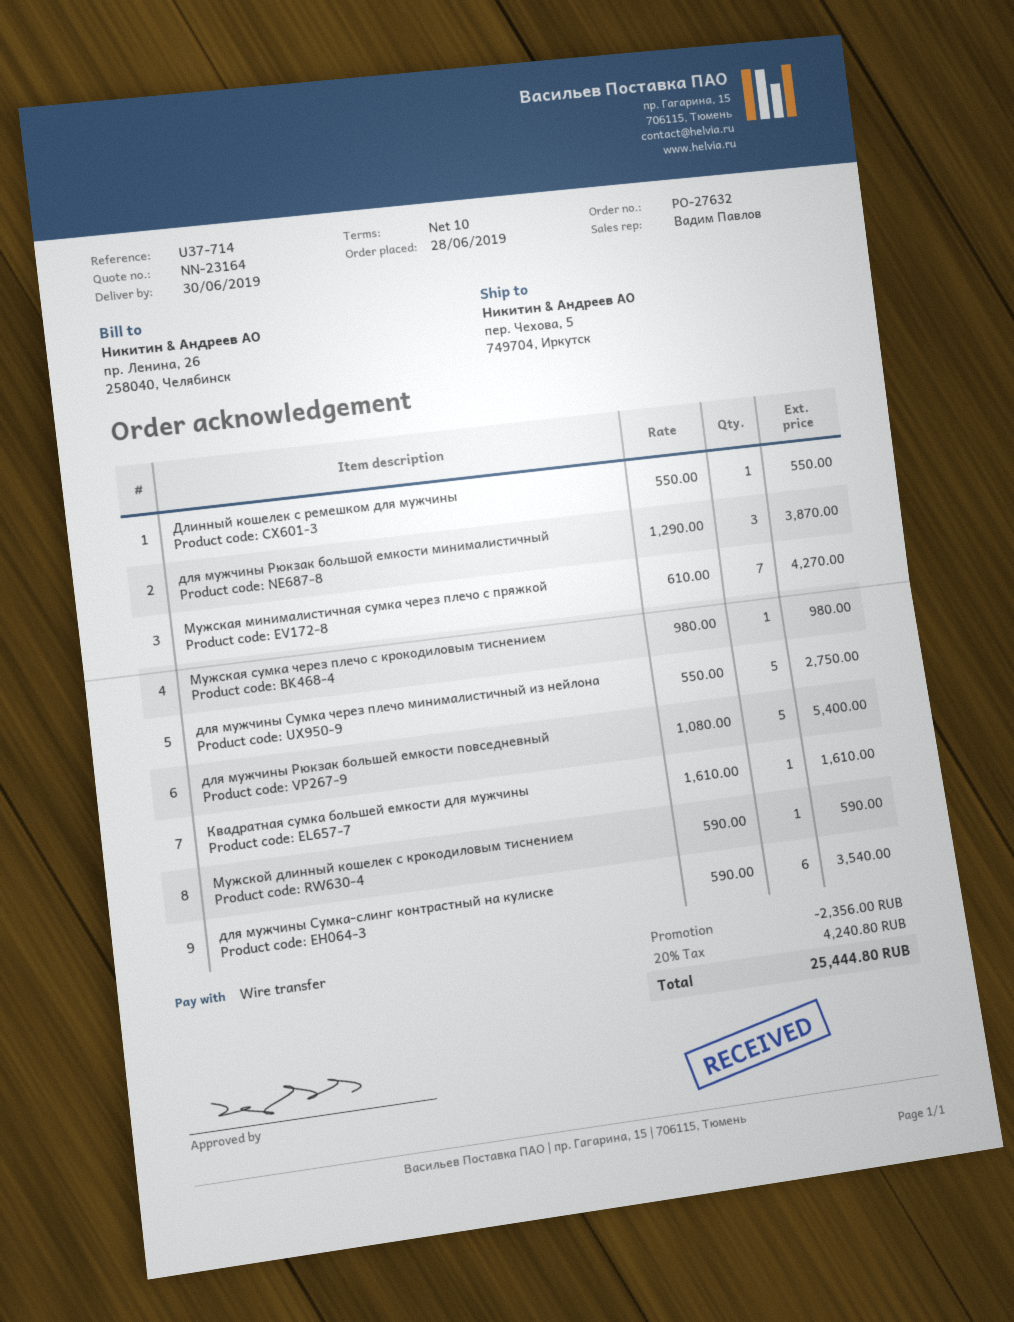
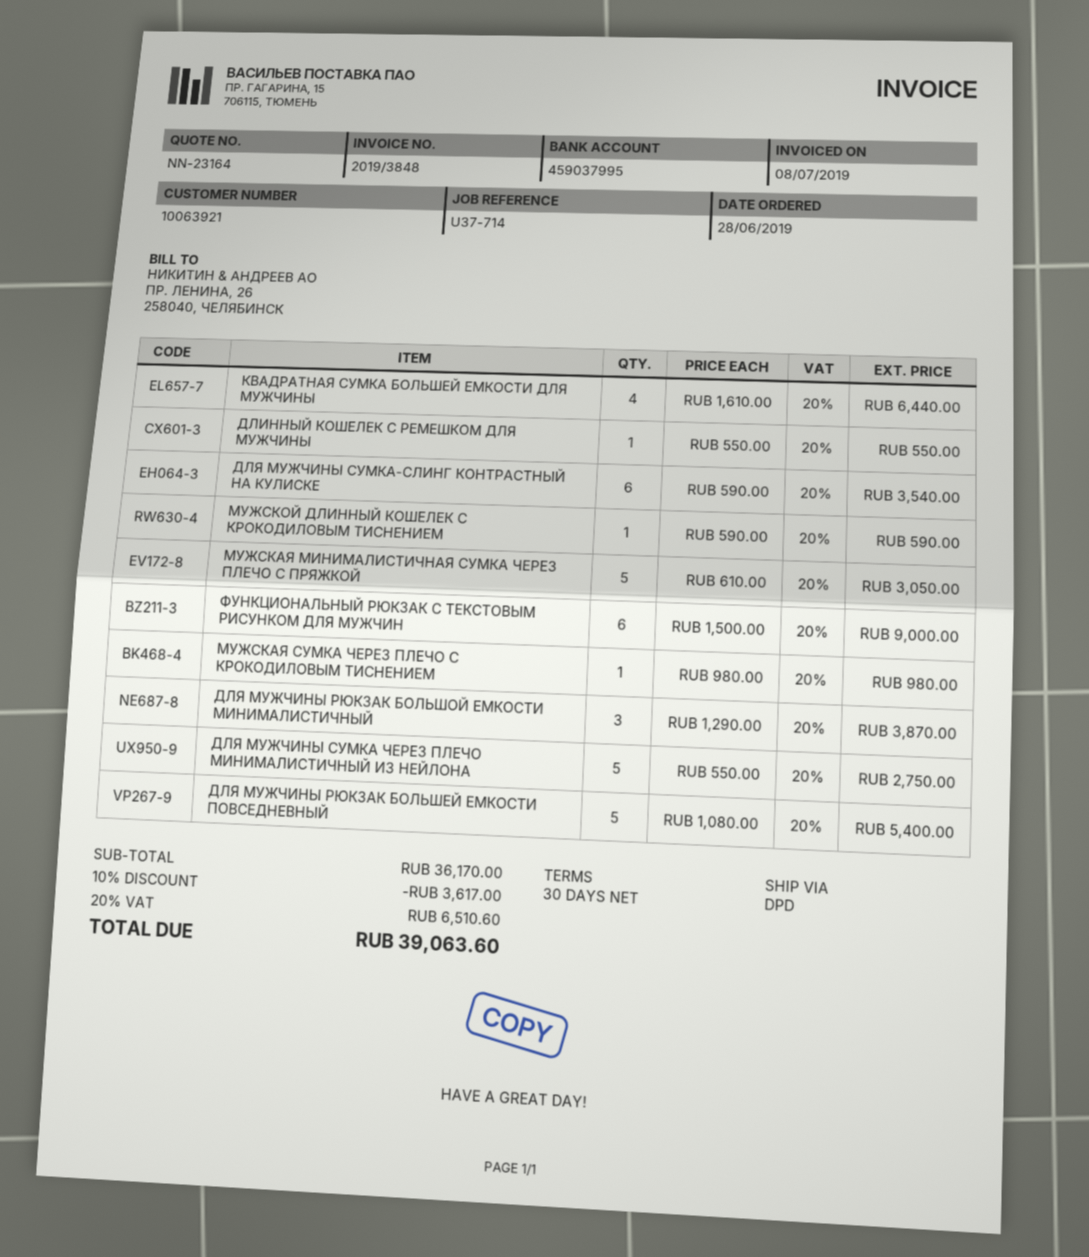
payment terms: 10 days -> 30 days
Мужская минималистичная сумка через плечо с пряжкой: 7 x 610.00 = 4270.00 -> 5 x 610.00 = 3050.00
Квадратная сумка большей емкости для мужчины: 1 x 1610.00 = 1610.00 -> 4 x 1610.00 = 6440.00
ФУНКЦИОНАЛЬНЫЙ РЮКЗАК С ТЕКСТОВЫМ РИСУНКОМ ДЛЯ МУЖЧИН: none -> 6 x 1500.00 = 9000.00
discount: 2356.00 -> 3617.00
tax: 20% = 4240.80 -> 20% = 6510.60
total: 25444.80 -> 39063.60

